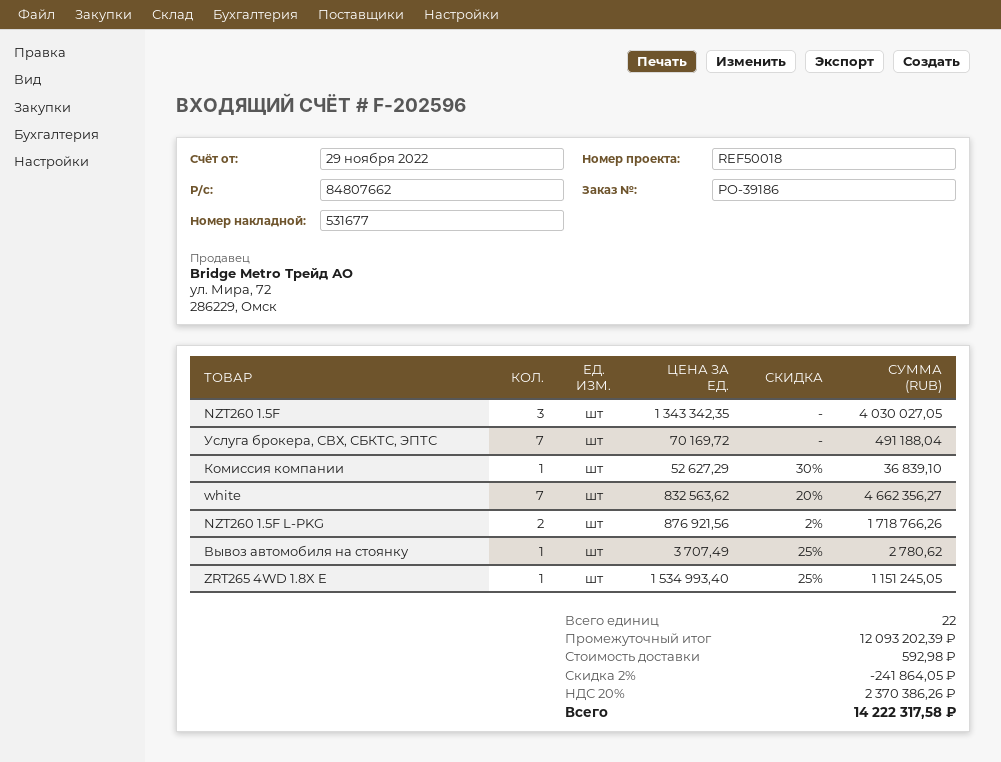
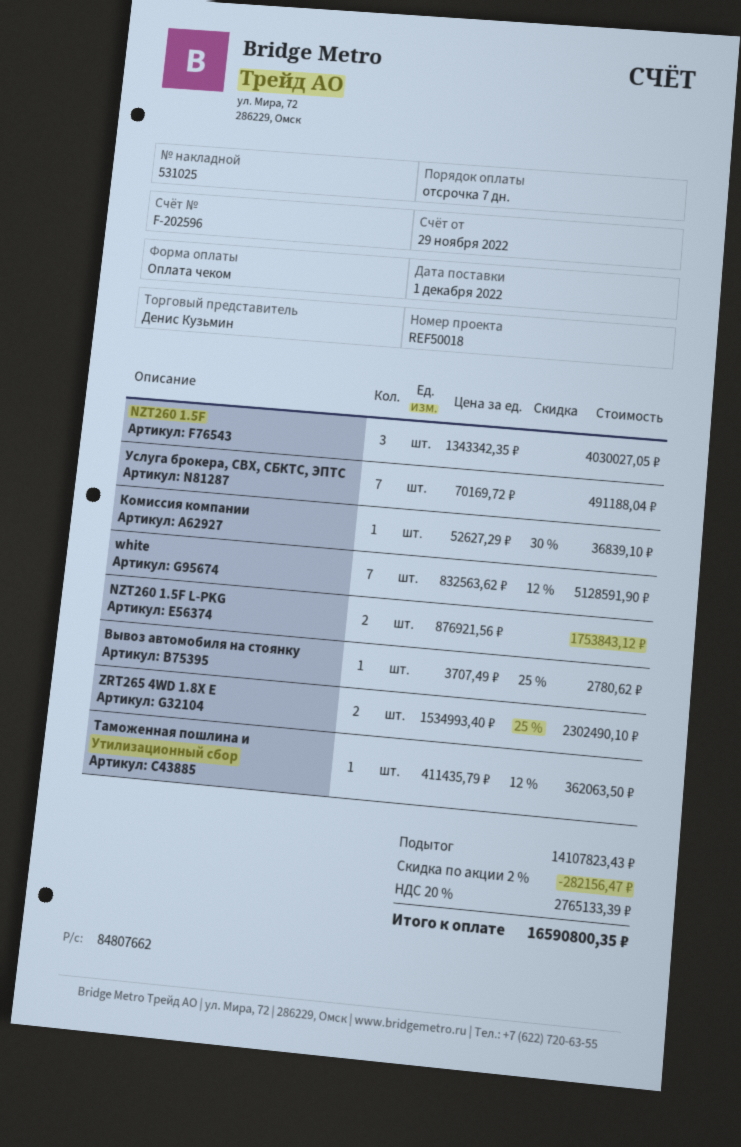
delivery note number: 531677 -> 531025
white: 7 x 832563.62 - 20% = 4662356.27 -> 7 x 832563.62 - 12% = 5128591.90
NZT260 1.5F L-PKG: 2 x 876921.56 - 2% = 1718766.26 -> 2 x 876921.56 = 1753843.12
ZRT265 4WD 1.8X E: 1 x 1534993.40 - 25% = 1151245.05 -> 2 x 1534993.40 - 25% = 2302490.10
Таможенная пошлина и Утилизационный сбор: none -> 1 x 411435.79 - 12% = 362063.50
subtotal: 12093202.39 -> 14107823.43
discount: 2% = 241864.05 -> 2% = 282156.47
shipping: 592.98 -> none
tax: 20% = 2370386.26 -> 20% = 2765133.39
total: 14222317.58 -> 16590800.35

